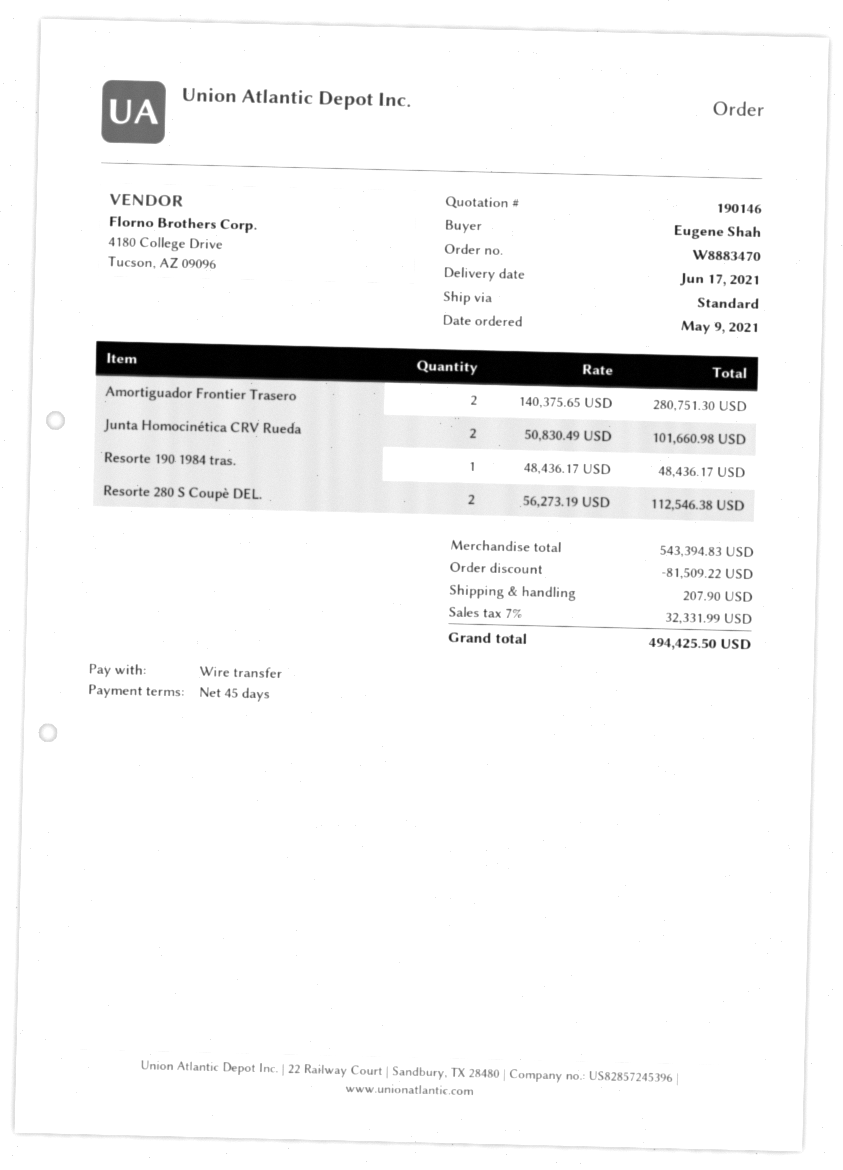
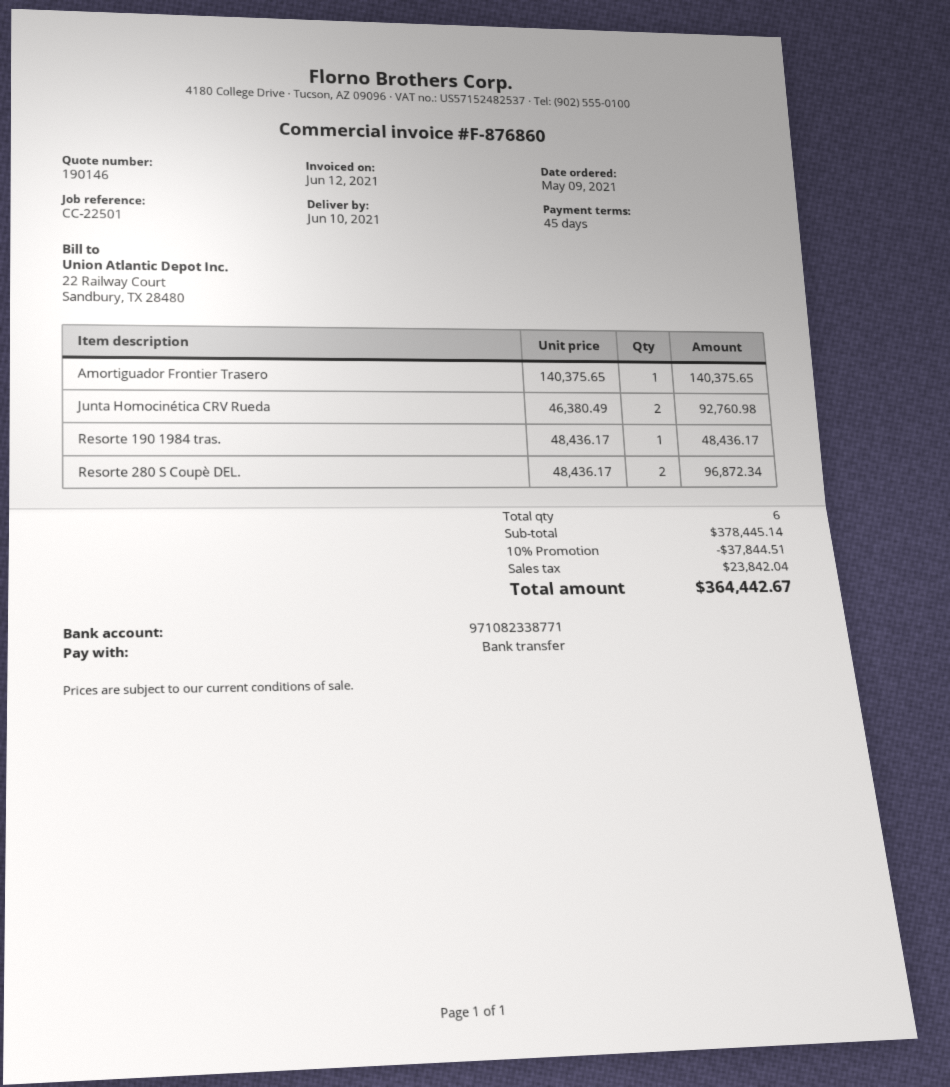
delivery date: 2021-06-17 -> 2021-06-10
Amortiguador Frontier Trasero: 2 x 140375.65 = 280751.30 -> 1 x 140375.65 = 140375.65
Junta Homocinética CRV Rueda: 2 x 50830.49 = 101660.98 -> 2 x 46380.49 = 92760.98
Resorte 280 S Coupè DEL.: 2 x 56273.19 = 112546.38 -> 2 x 48436.17 = 96872.34
subtotal: 543394.83 -> 378445.14
discount: 81509.22 -> 37844.51
shipping: 207.90 -> none
tax: 32331.99 -> 23842.04
total: 494425.50 -> 364442.67

